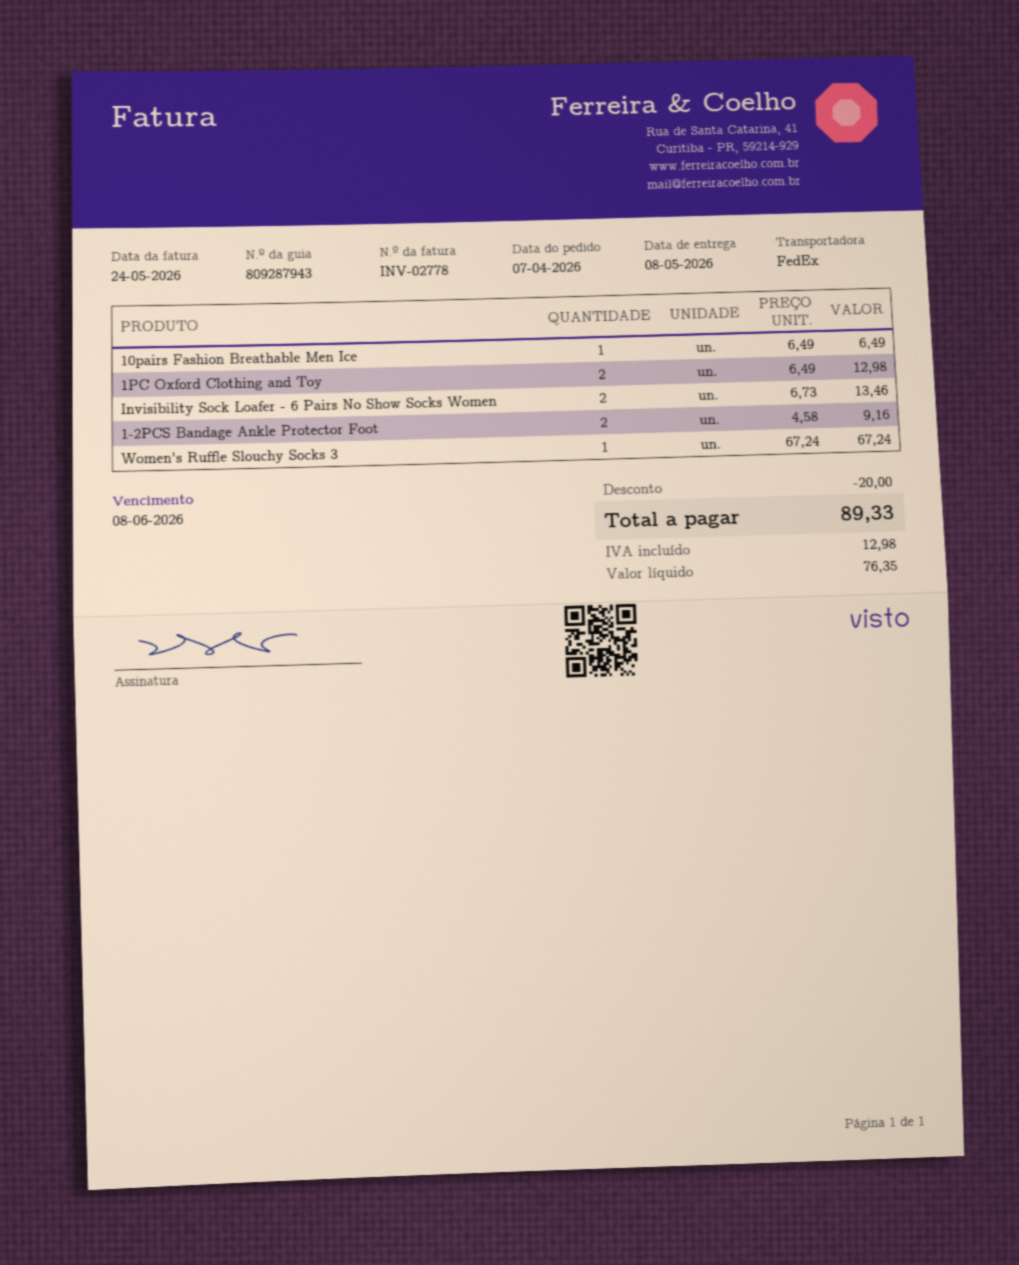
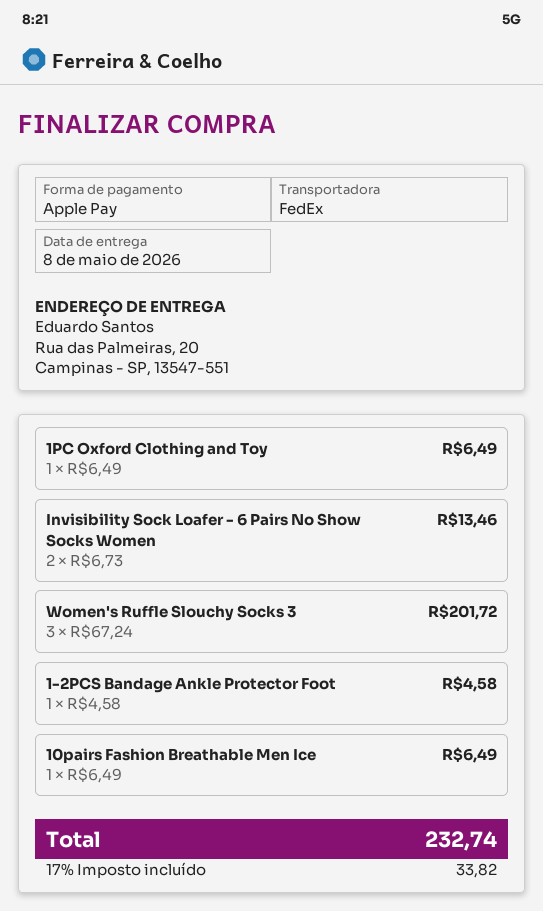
1PC Oxford Clothing and Toy: 2 x 6.49 = 12.98 -> 1 x 6.49 = 6.49
1-2PCS Bandage Ankle Protector Foot: 2 x 4.58 = 9.16 -> 1 x 4.58 = 4.58
Women's Ruffle Slouchy Socks 3: 1 x 67.24 = 67.24 -> 3 x 67.24 = 201.72
discount: 20.00 -> none
tax: 12.98 -> 33.82
total: 89.33 -> 232.74

